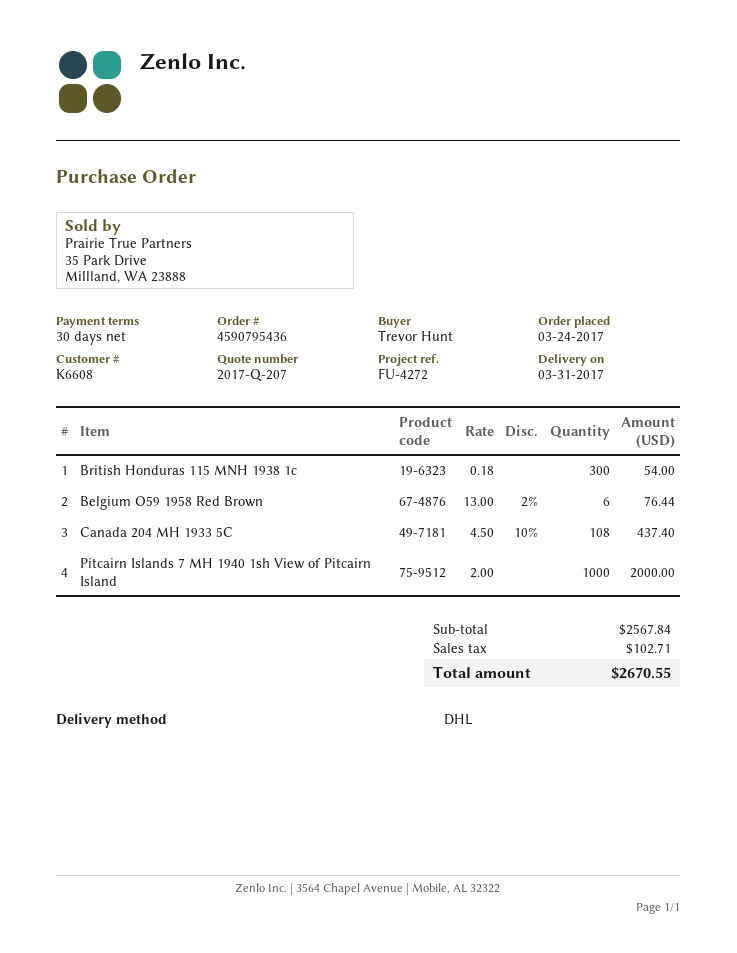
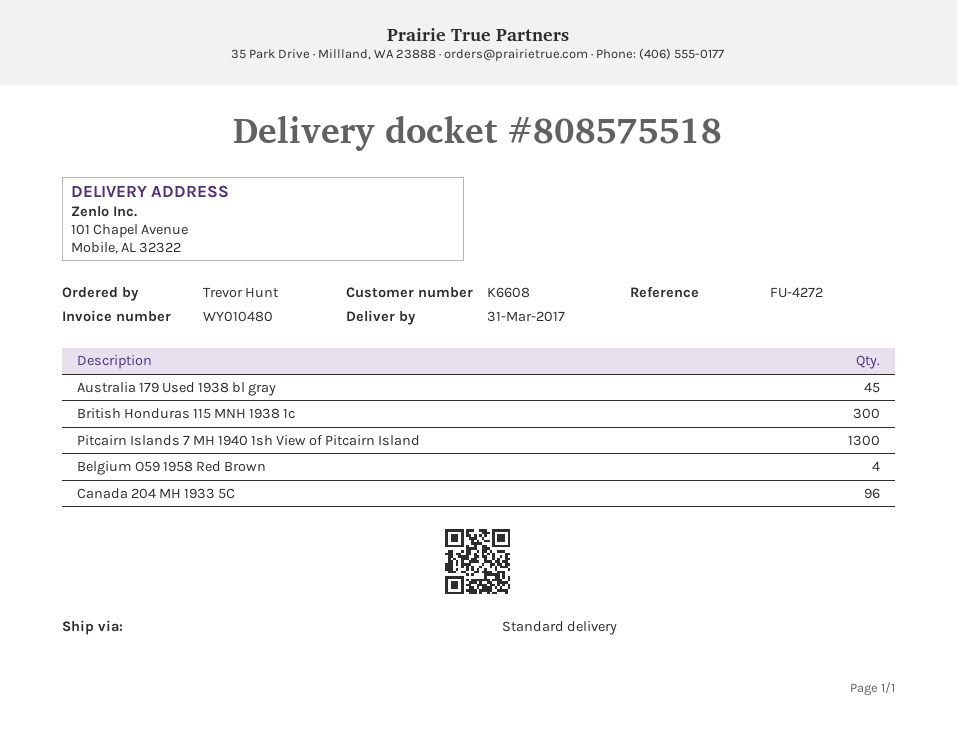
shipping method: DHL -> standard
Belgium O59 1958 Red Brown: 6 -> 4
Canada 204 MH 1933 5C: 108 -> 96
Pitcairn Islands 7 MH 1940 1sh View of Pitcairn Island: 1000 -> 1300
Australia 179 Used 1938 bl gray: none -> 45

